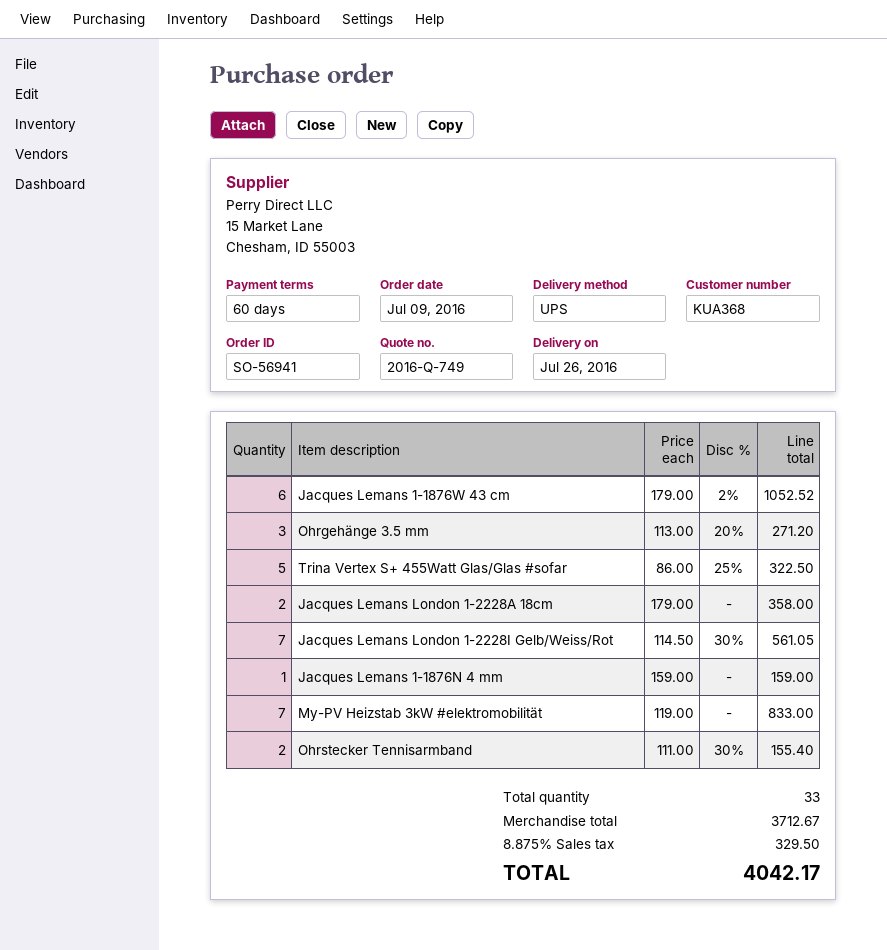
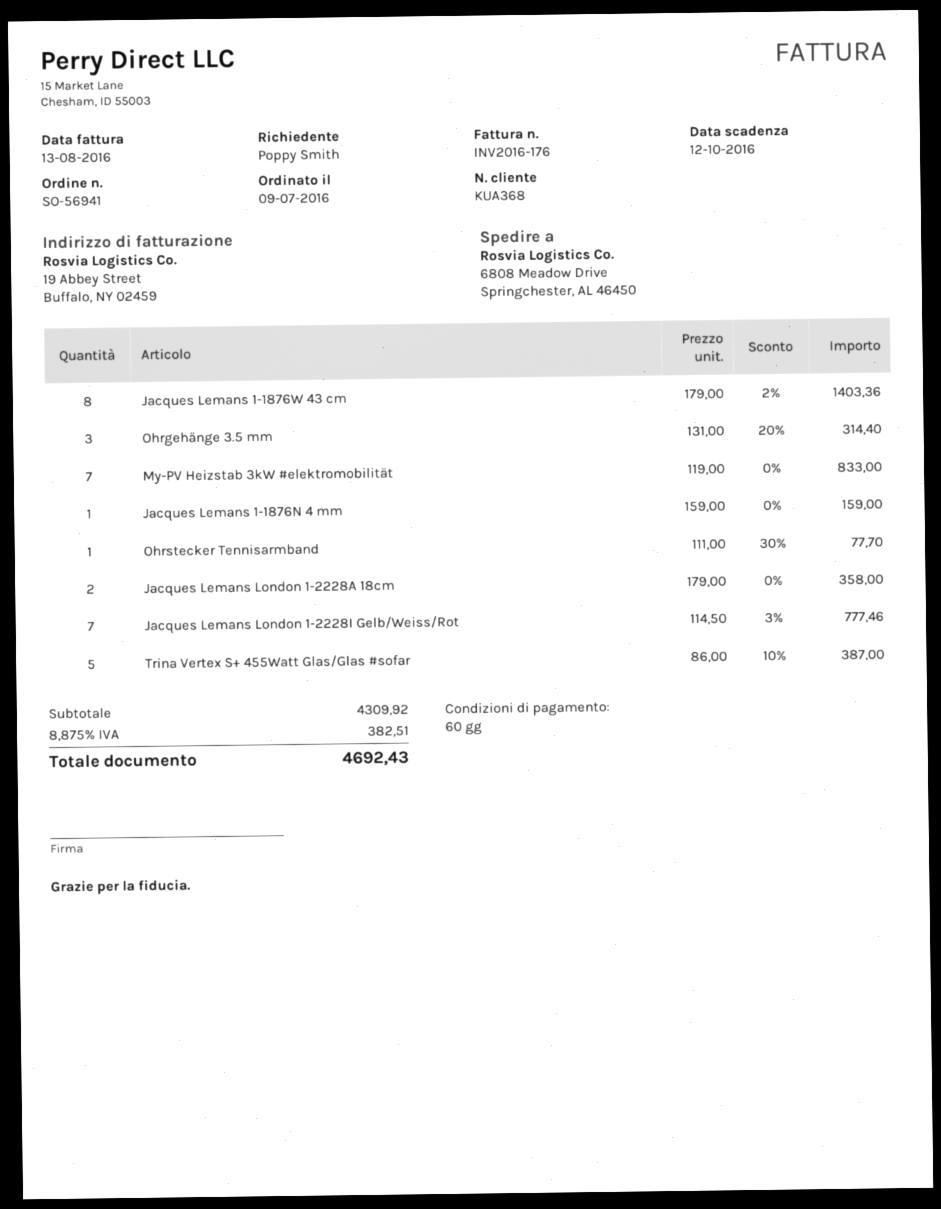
Jacques Lemans 1-1876W 43 cm: 6 x 179.00 - 2% = 1052.52 -> 8 x 179.00 - 2% = 1403.36
Ohrgehänge 3.5 mm: 3 x 113.00 - 20% = 271.20 -> 3 x 131.00 - 20% = 314.40
Trina Vertex S+ 455Watt Glas/Glas #sofar: 5 x 86.00 - 25% = 322.50 -> 5 x 86.00 - 10% = 387.00
Jacques Lemans London 1-2228I Gelb/Weiss/Rot: 7 x 114.50 - 30% = 561.05 -> 7 x 114.50 - 3% = 777.46
Ohrstecker Tennisarmband: 2 x 111.00 - 30% = 155.40 -> 1 x 111.00 - 30% = 77.70
subtotal: 3712.67 -> 4309.92
tax: 8.875% = 329.50 -> 8.875% = 382.51
total: 4042.17 -> 4692.43

